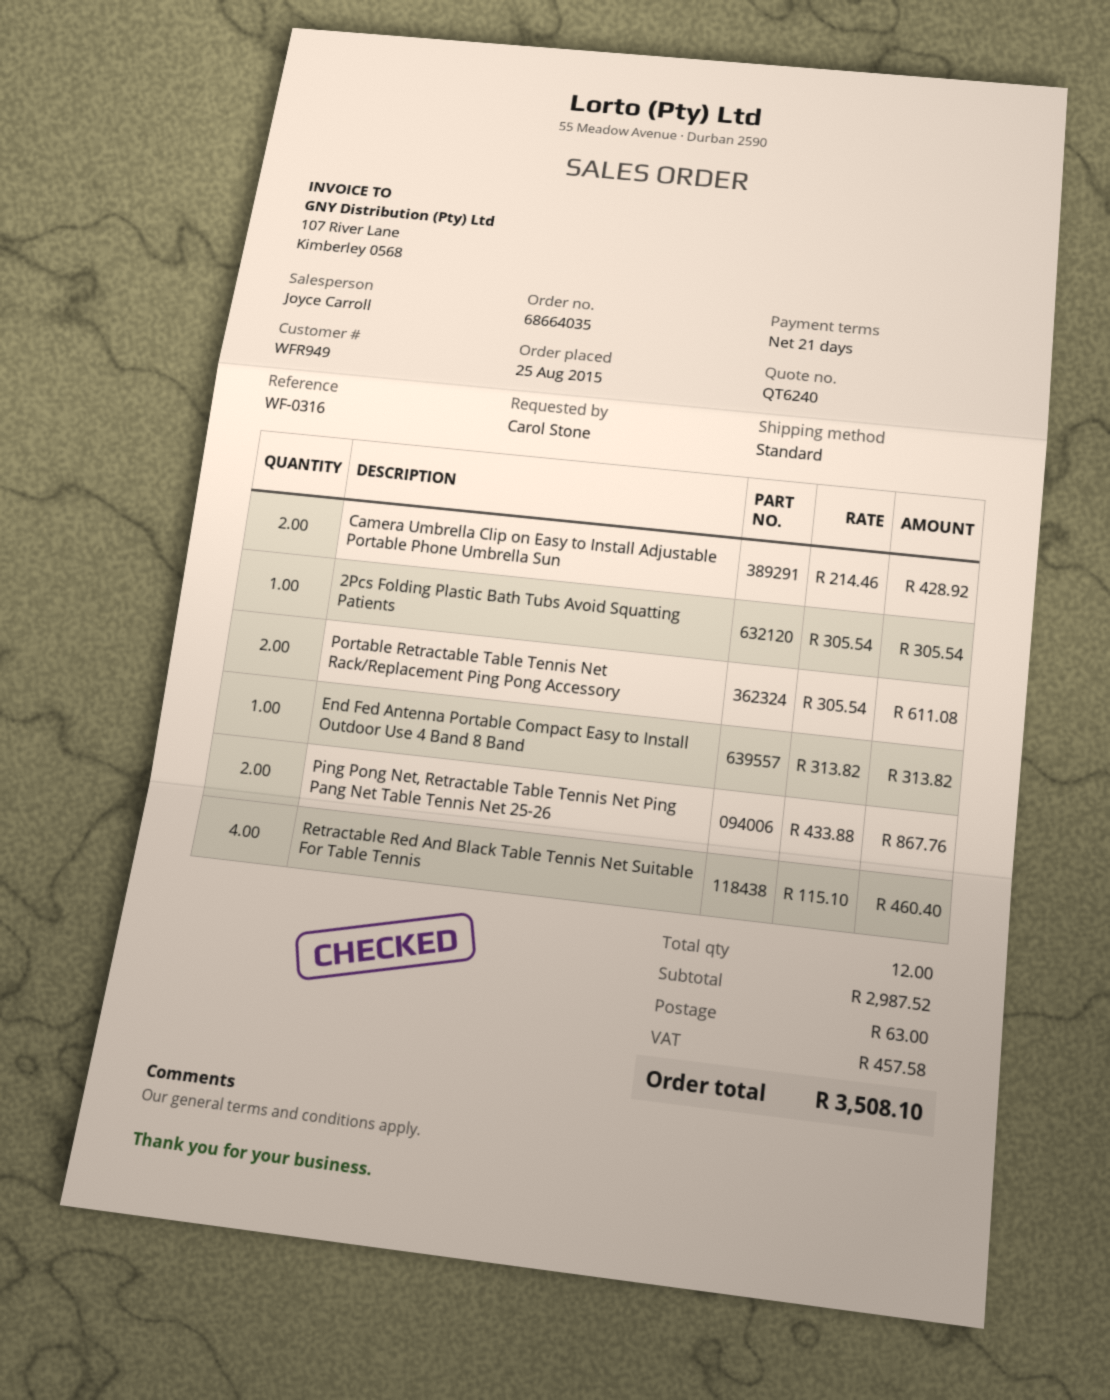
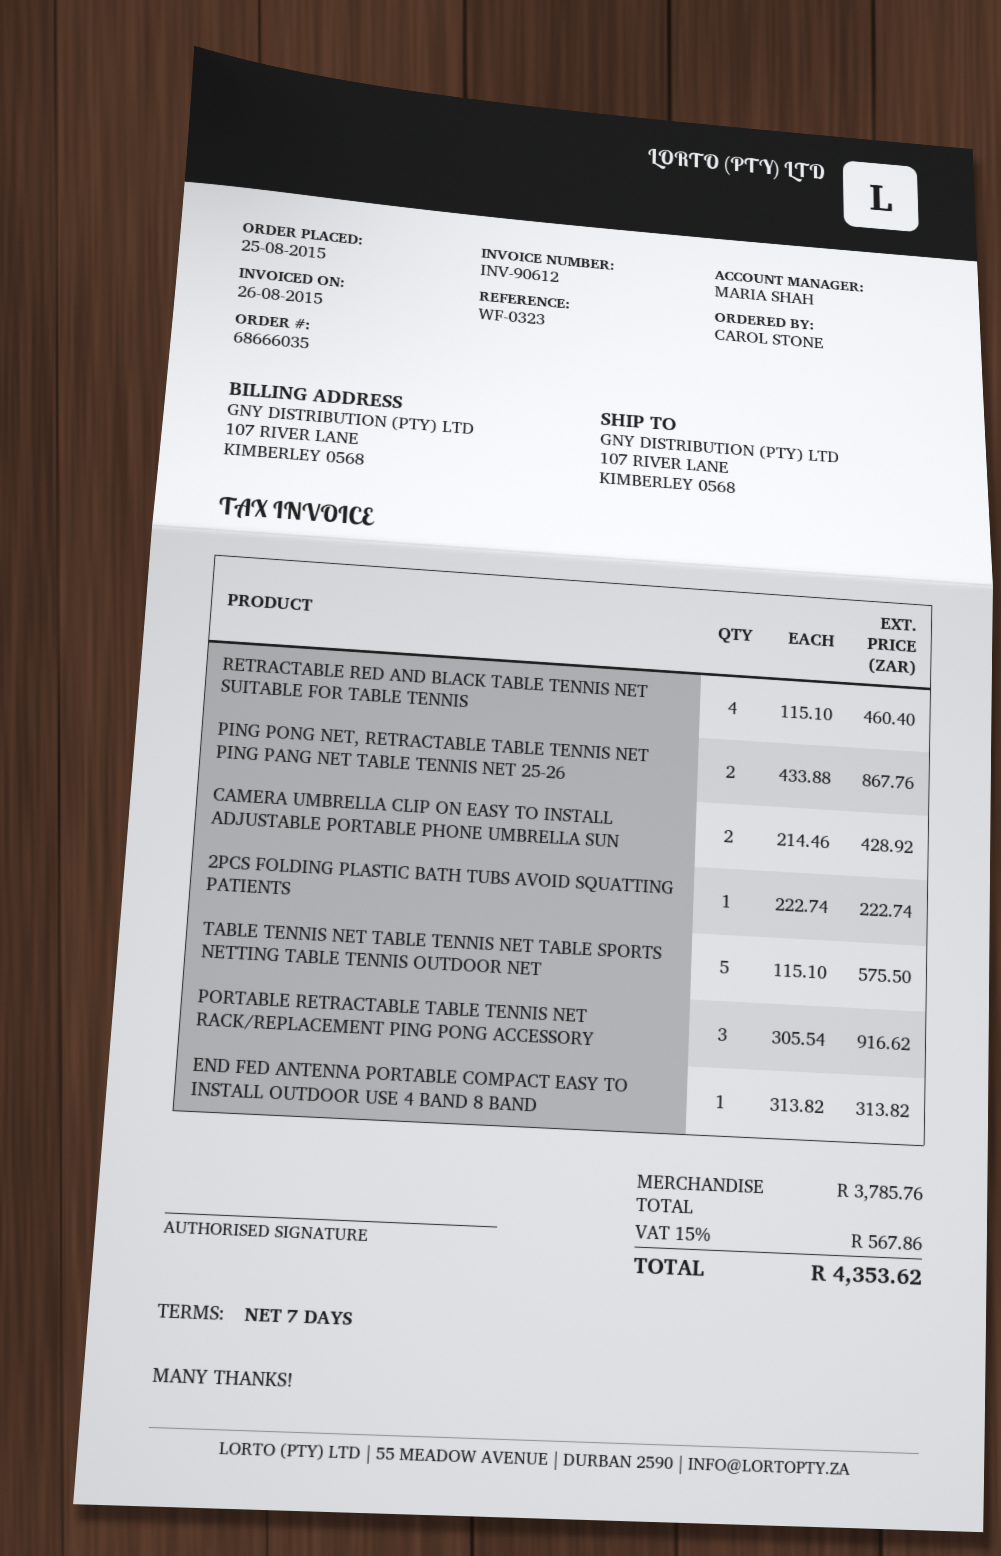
order number: 68664035 -> 68666035
payment terms: 21 days -> 7 days
reference: WF-0316 -> WF-0323
sales rep: Joyce Carroll -> MARIA SHAH
2Pcs Folding Plastic Bath Tubs Avoid Squatting Patients: 1 x 305.54 = 305.54 -> 1 x 222.74 = 222.74
Portable Retractable Table Tennis Net Rack/Replacement Ping Pong Accessory: 2 x 305.54 = 611.08 -> 3 x 305.54 = 916.62
TABLE TENNIS NET TABLE TENNIS NET TABLE SPORTS NETTING TABLE TENNIS OUTDOOR NET: none -> 5 x 115.10 = 575.50
subtotal: 2987.52 -> 3785.76
shipping: 63.00 -> none
tax: 457.58 -> 567.86
total: 3508.10 -> 4353.62

